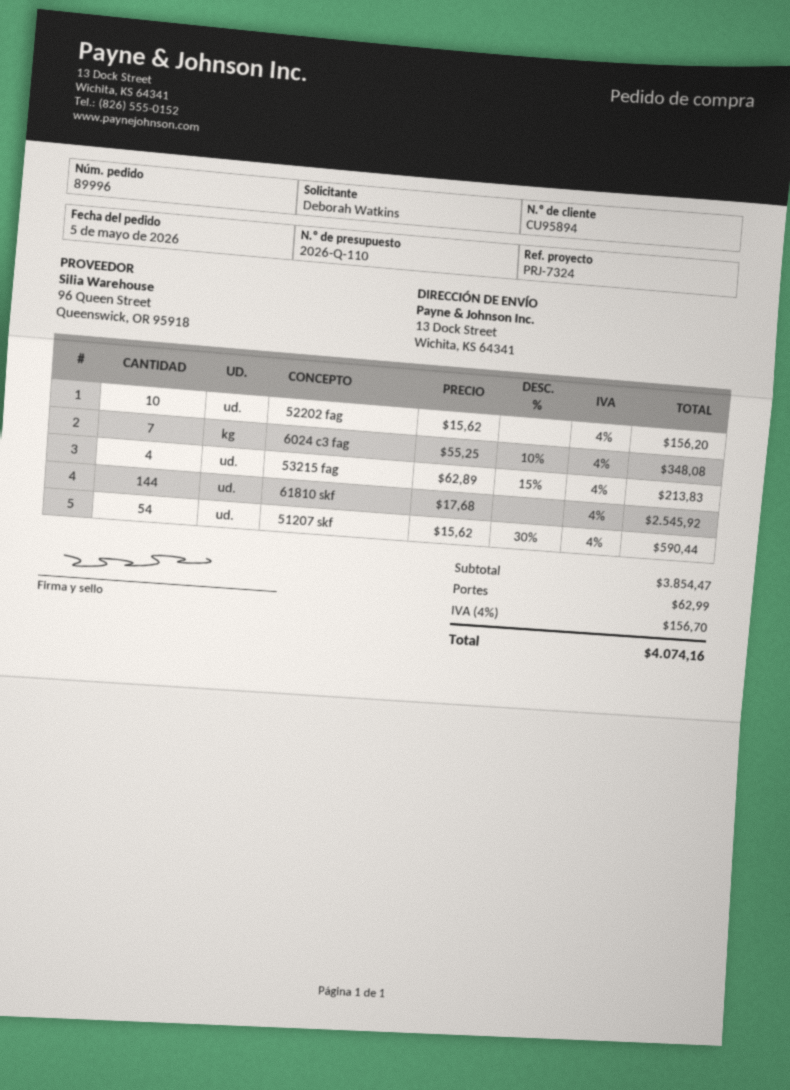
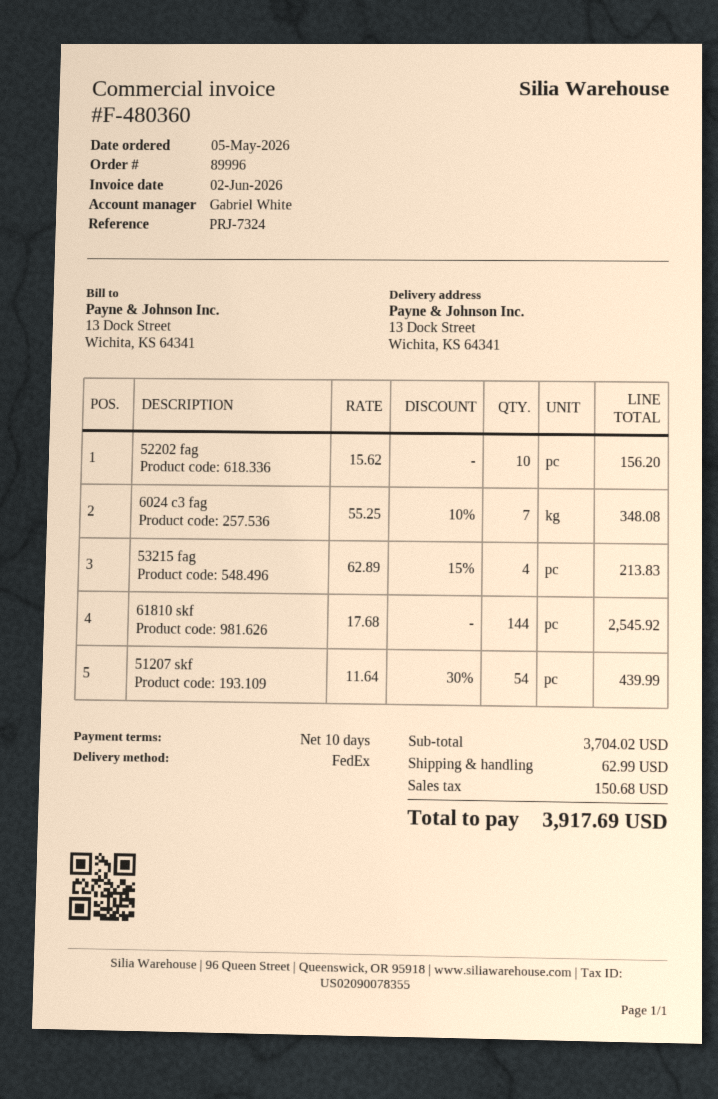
51207 skf: 54 x 15.62 - 30% = 590.44 -> 54 x 11.64 - 30% = 439.99
subtotal: 3854.47 -> 3704.02
tax: 156.70 -> 150.68
total: 4074.16 -> 3917.69

